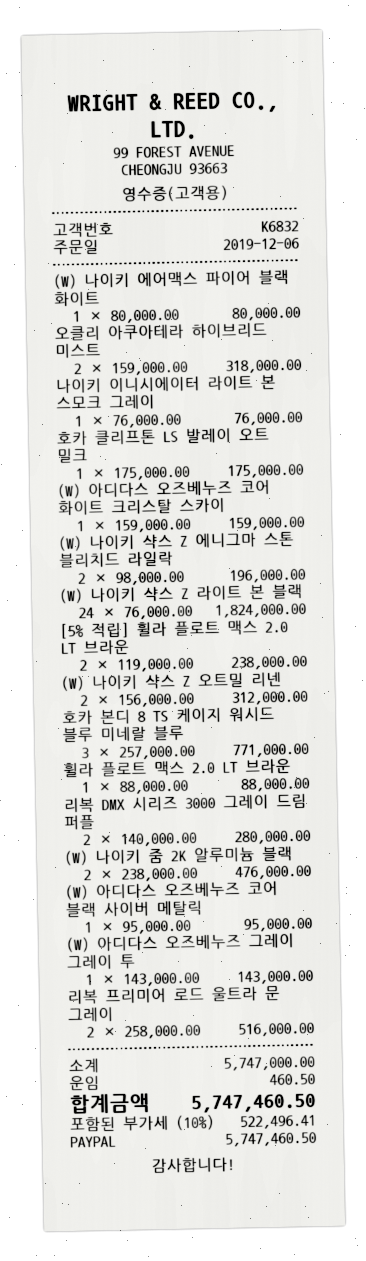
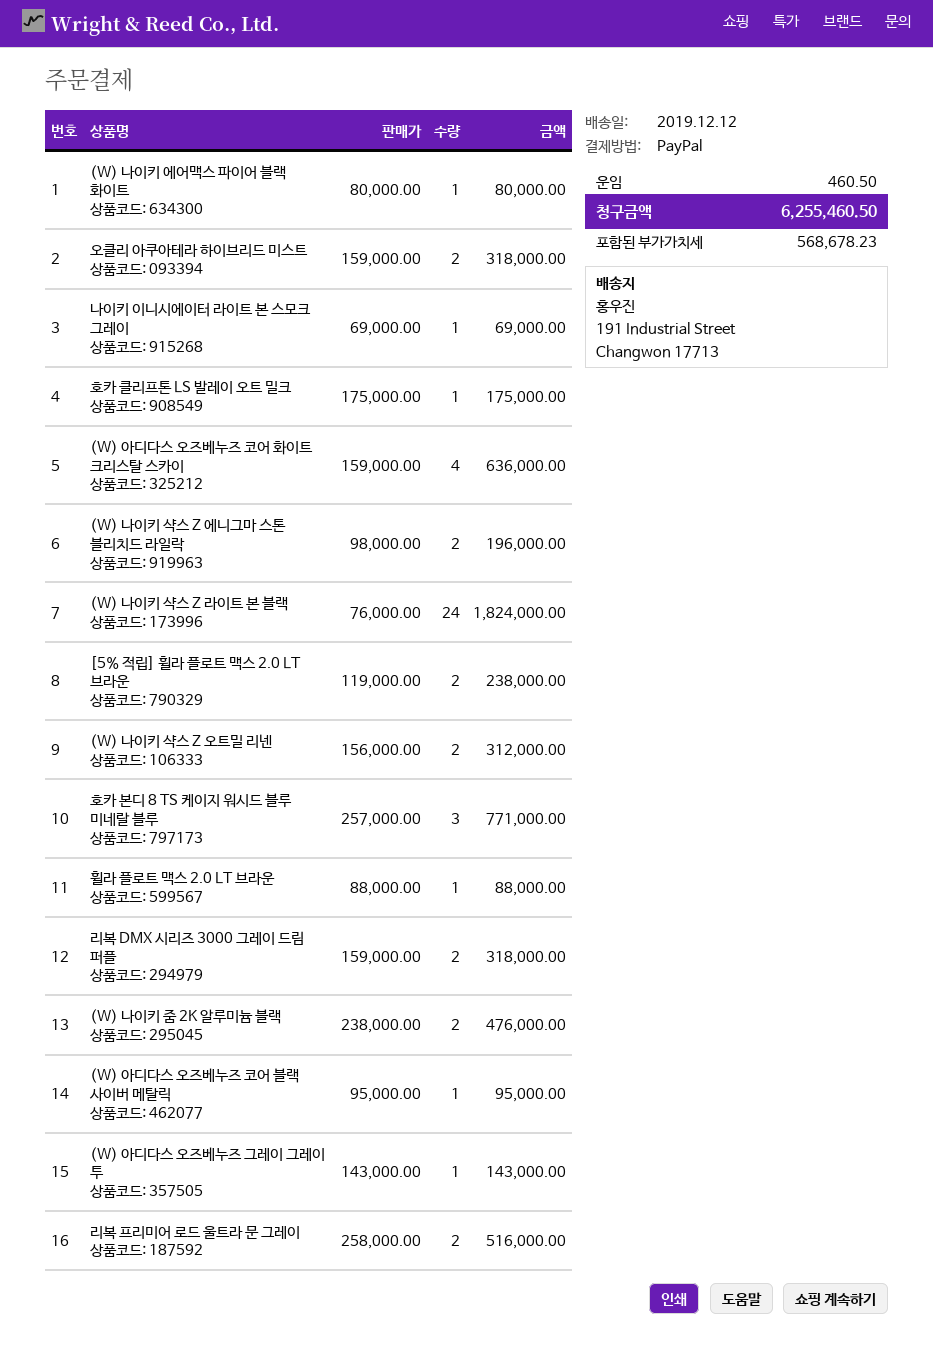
나이키 이니시에이터 라이트 본 스모크 그레이: 1 x 76000.00 = 76000.00 -> 1 x 69000.00 = 69000.00
(W) 아디다스 오즈베누즈 코어 화이트 크리스탈 스카이: 1 x 159000.00 = 159000.00 -> 4 x 159000.00 = 636000.00
리복 DMX 시리즈 3000 그레이 드림 퍼플: 2 x 140000.00 = 280000.00 -> 2 x 159000.00 = 318000.00
tax: 522496.41 -> 568678.23
total: 5747460.50 -> 6255460.50

